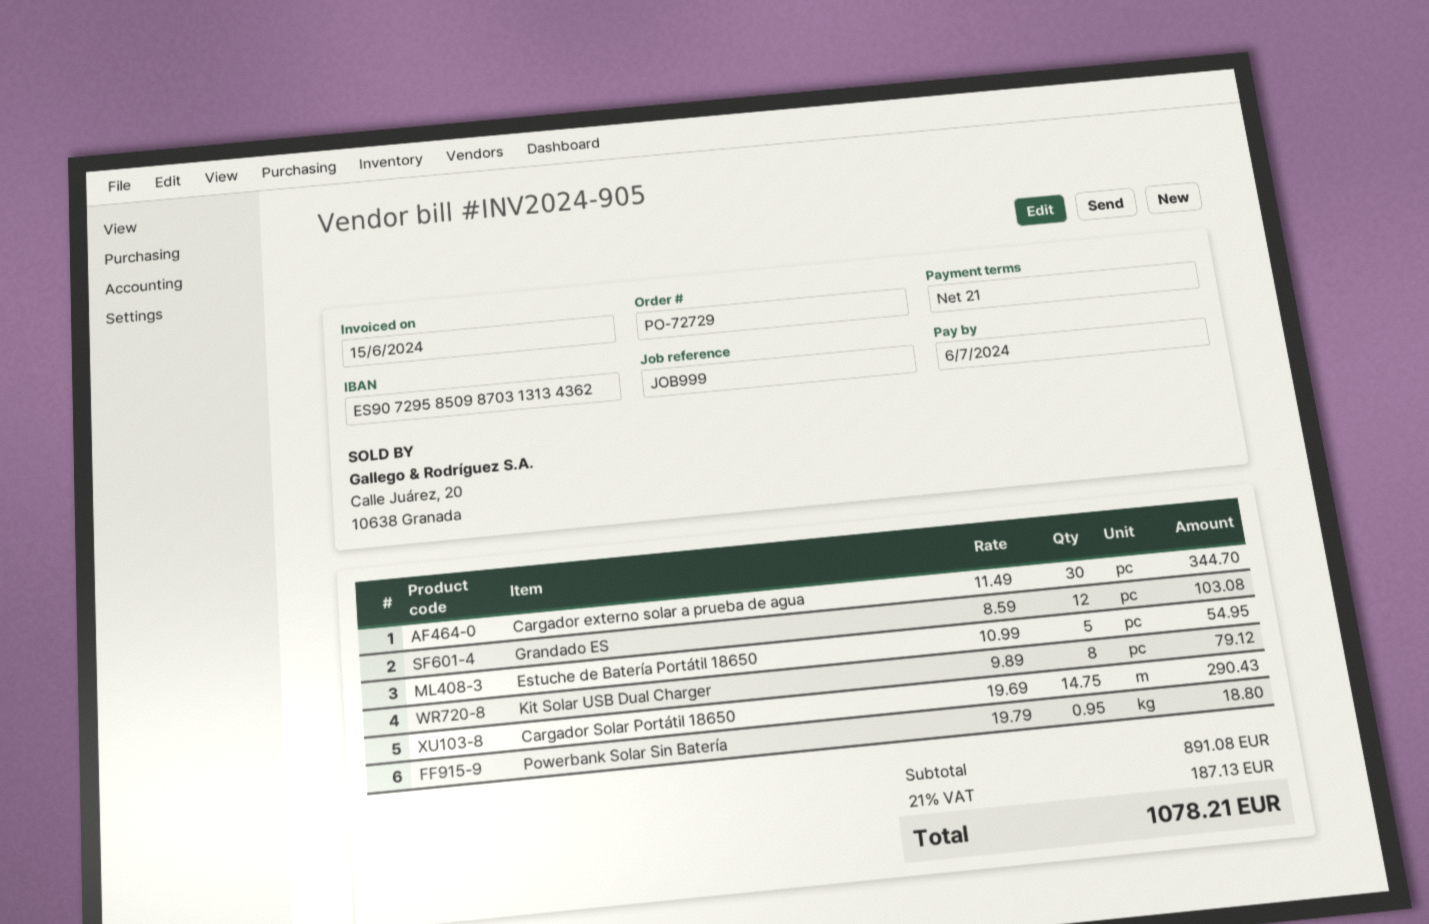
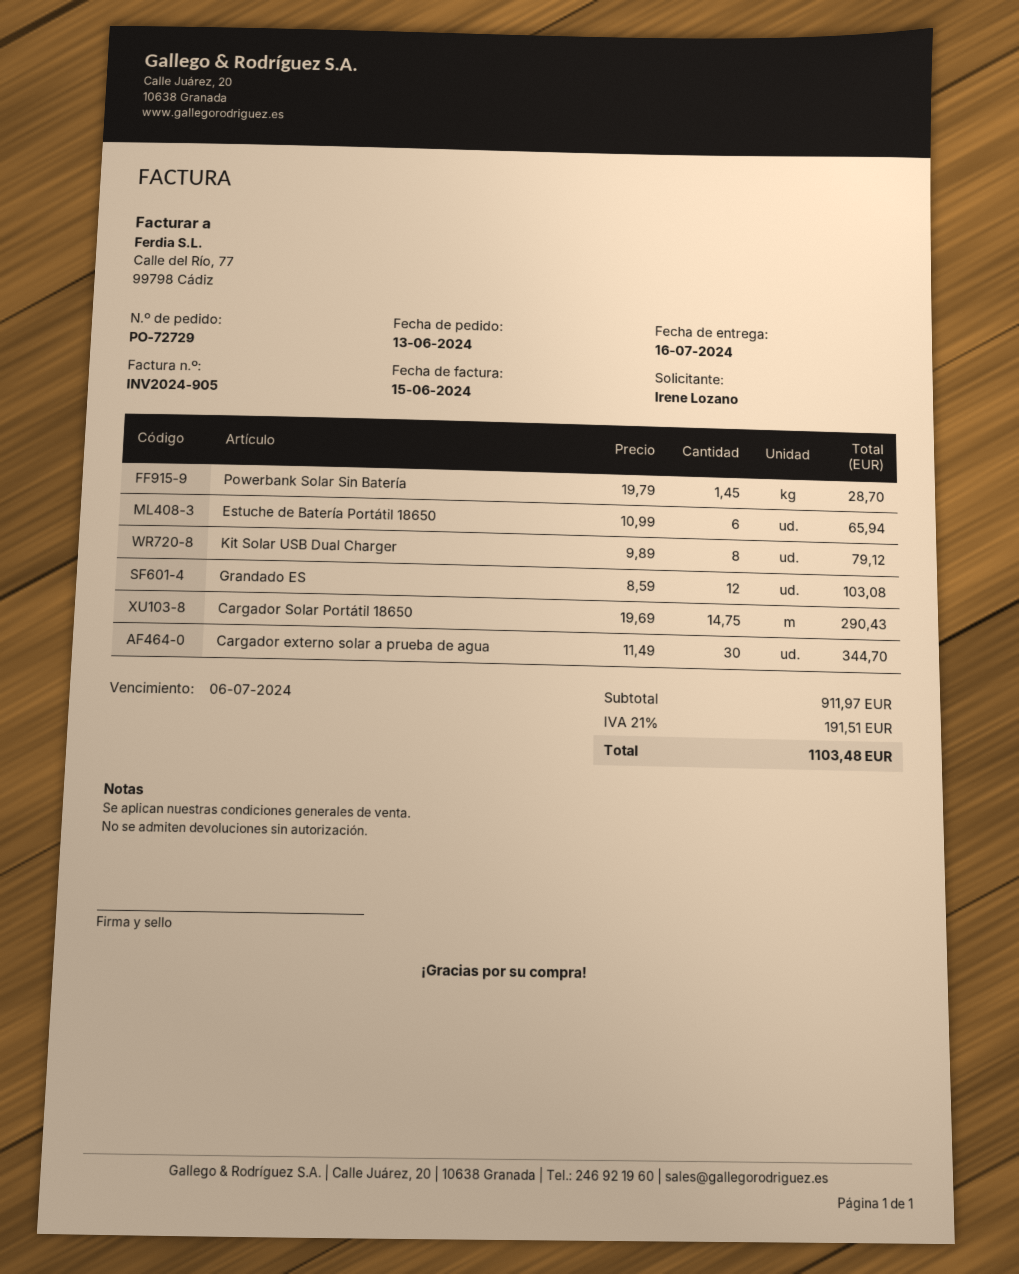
Estuche de Batería Portátil 18650: 5 x 10.99 = 54.95 -> 6 x 10.99 = 65.94
Powerbank Solar Sin Batería: 0.95 x 19.79 = 18.80 -> 1.45 x 19.79 = 28.70
subtotal: 891.08 -> 911.97
tax: 21% = 187.13 -> 21% = 191.51
total: 1078.21 -> 1103.48

